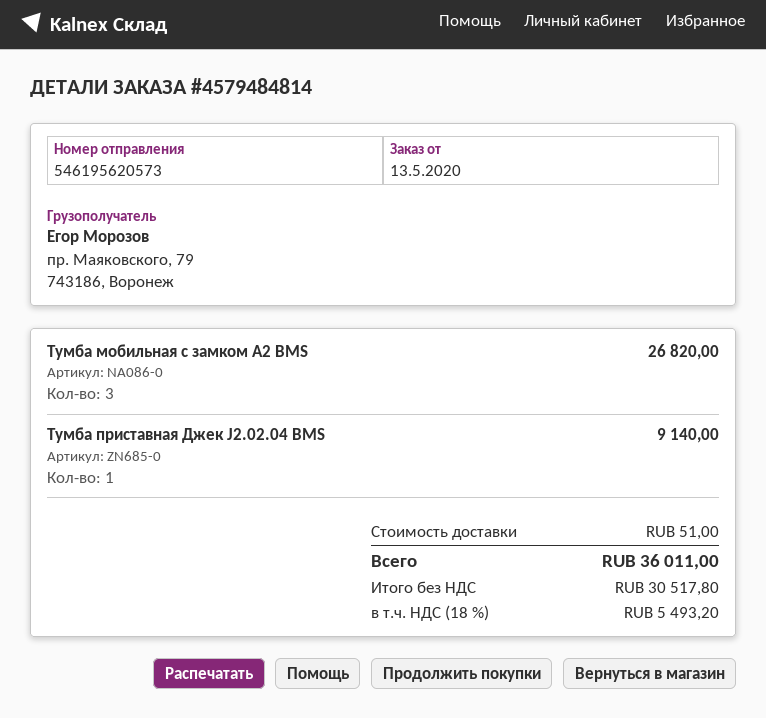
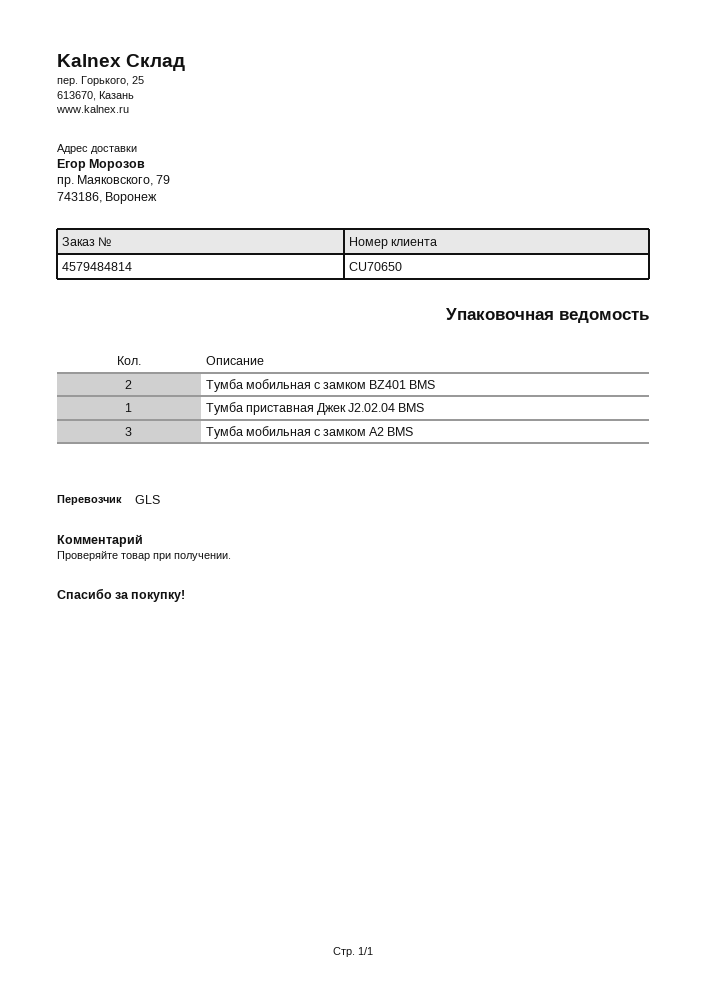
Тумба мобильная с замком BZ401 BMS: none -> 2

